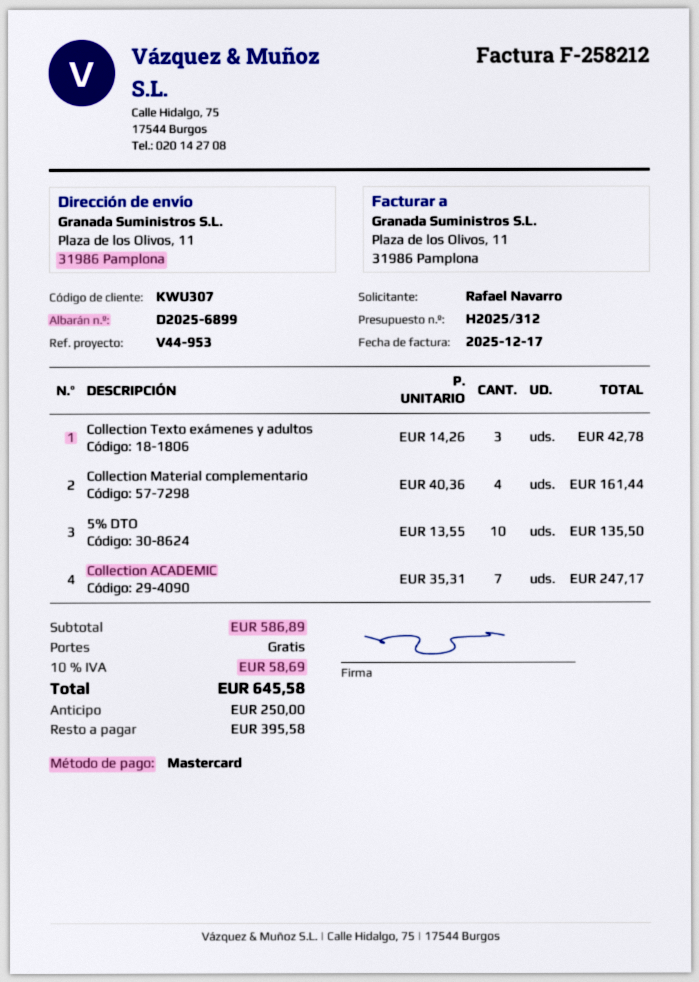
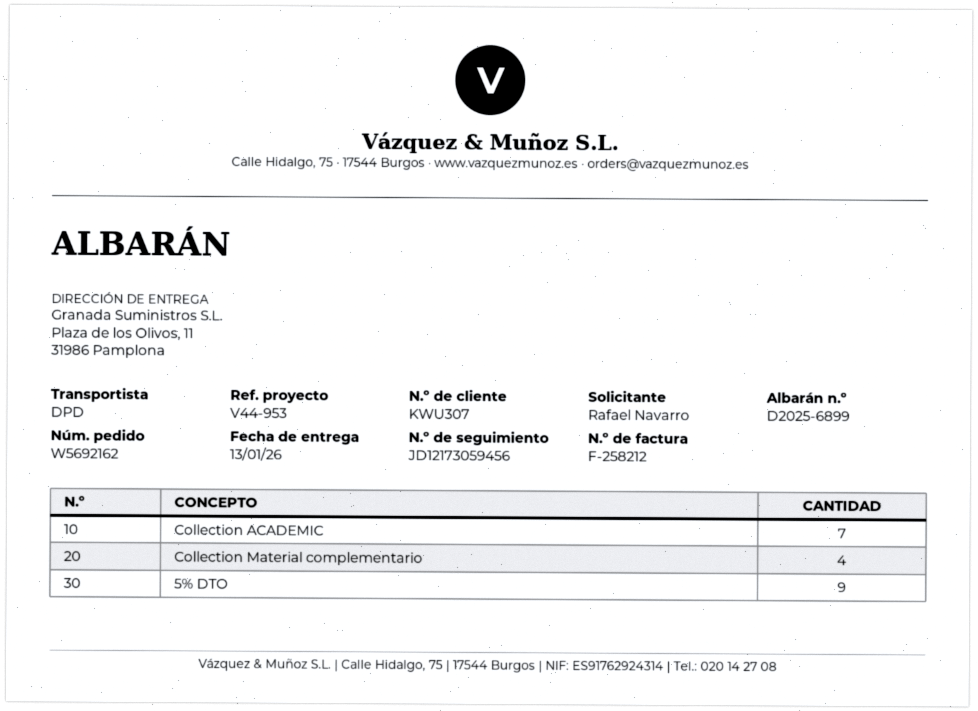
Collection Texto exámenes y adultos: 3 -> none
5% DTO: 10 -> 9

